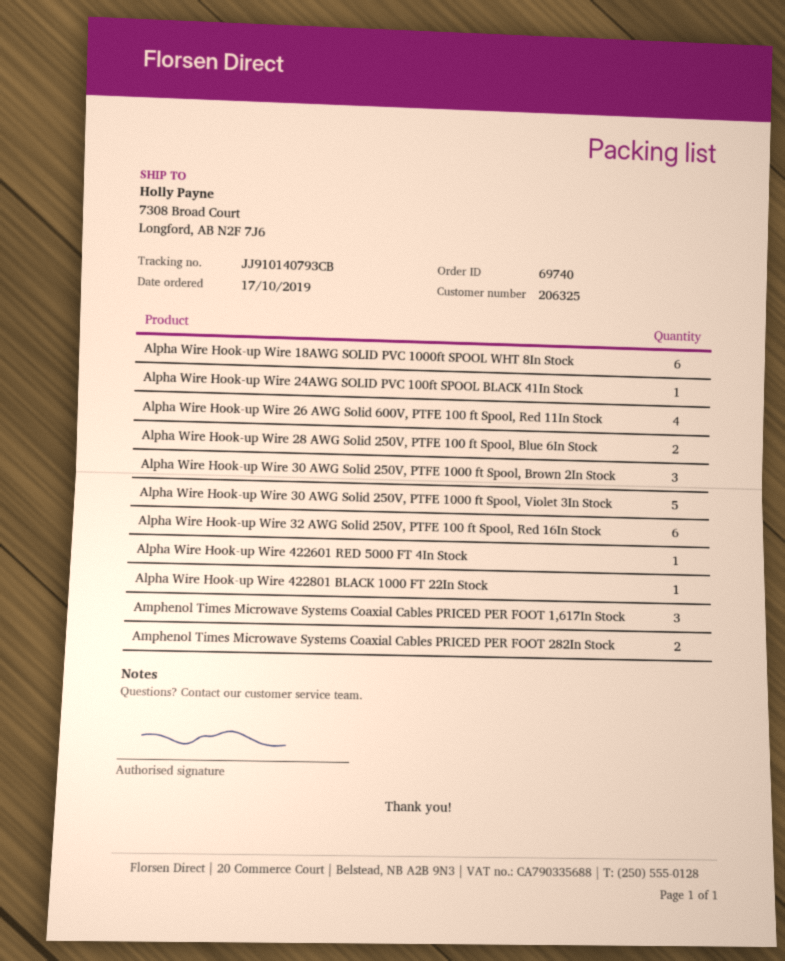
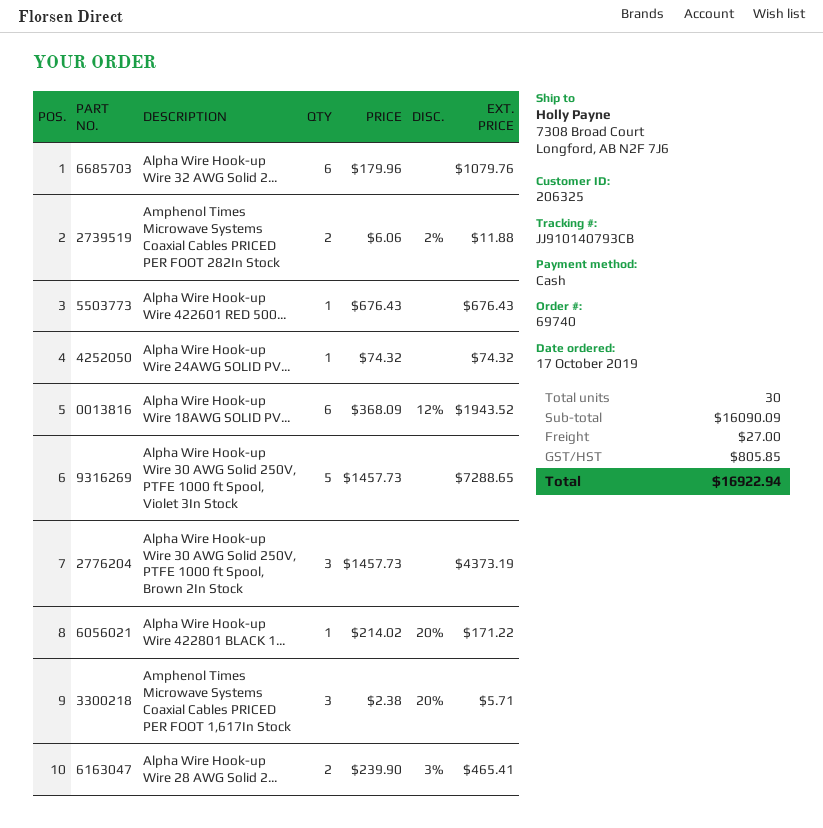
Alpha Wire Hook-up Wire 26 AWG Solid 600V, PTFE 100 ft Spool, Red 11In Stock: 4 -> none

